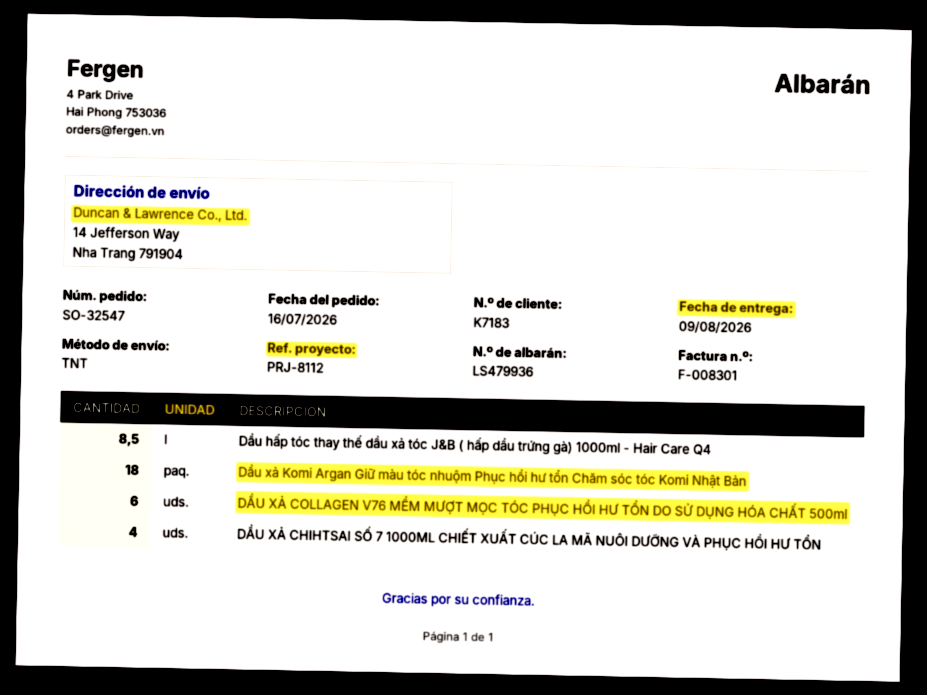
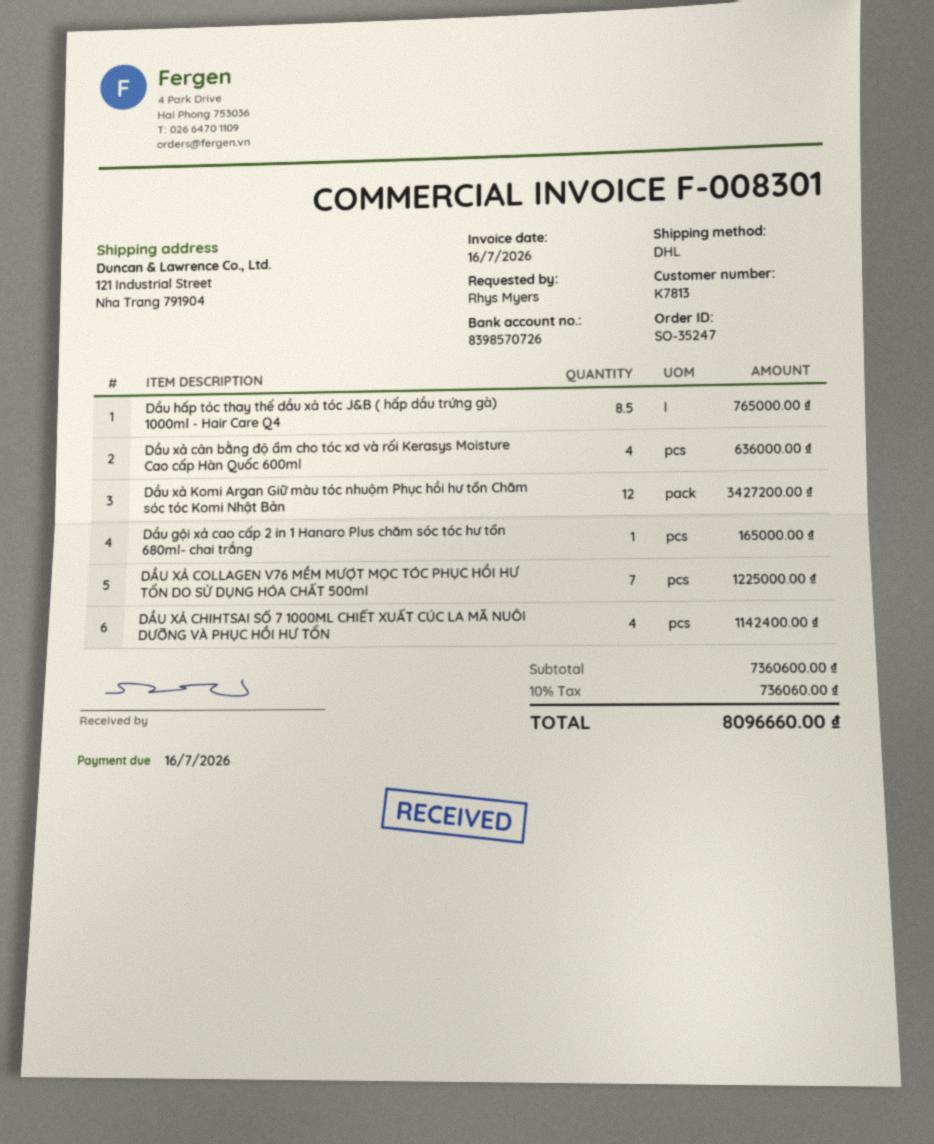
order number: SO-32547 -> SO-35247
customer number: K7183 -> K7813
shipping method: TNT -> DHL
ship to: 14 Jefferson Way, Nha Trang 791904 -> 121 Industrial Street, Nha Trang 791904
Dầu xả Komi Argan Giữ màu tóc nhuộm Phục hồi hư tổn Chăm sóc tóc Komi Nhật Bản: 18 -> 12
DẦU XẢ COLLAGEN V76 MỀM MƯỢT MỌC TÓC PHỤC HỒI HƯ TỔN DO SỬ DỤNG HÓA CHẤT 500ml: 6 -> 7
Dầu xả cân bằng độ ẩm cho tóc xơ và rối Kerasys Moisture Cao cấp Hàn Quốc 600ml: none -> 4
Dầu gội xả cao cấp 2 in 1 Hanaro Plus chăm sóc tóc hư tổn 680ml- chai trắng: none -> 1

